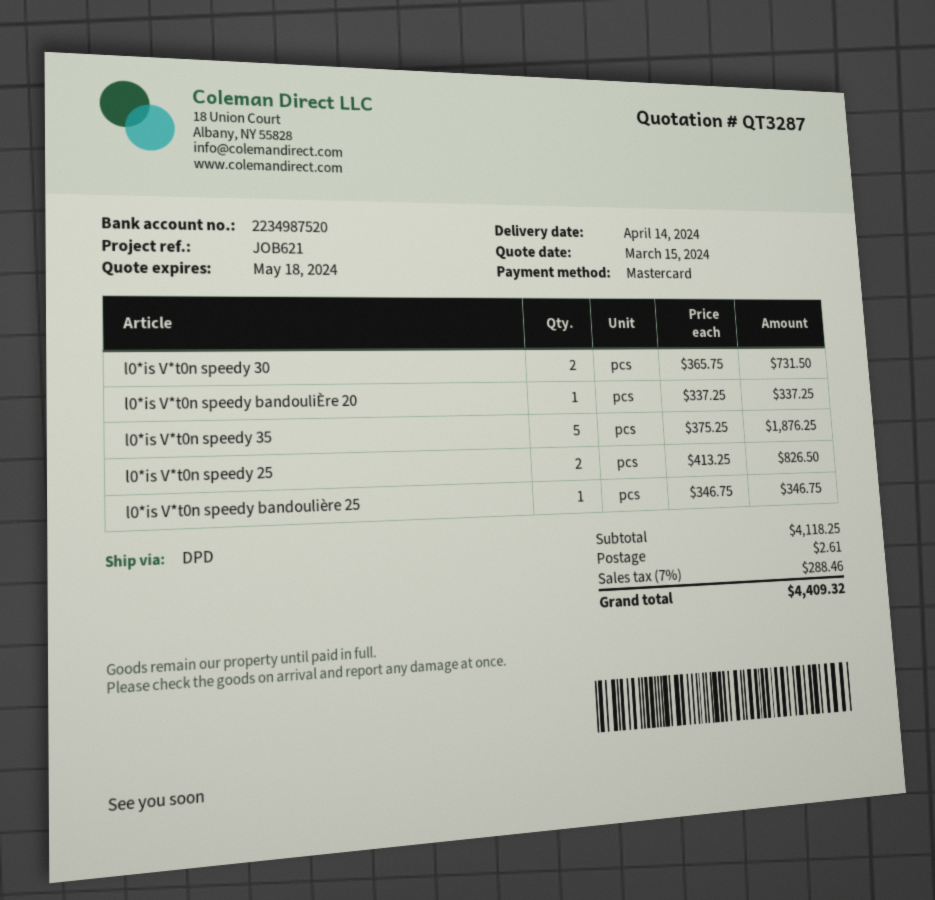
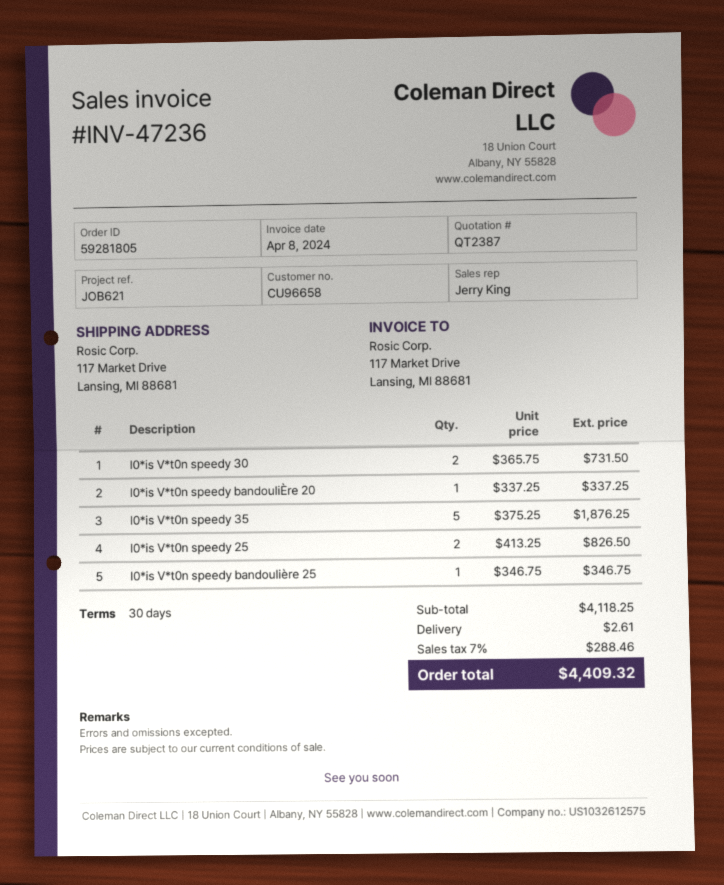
quote number: QT3287 -> QT2387

